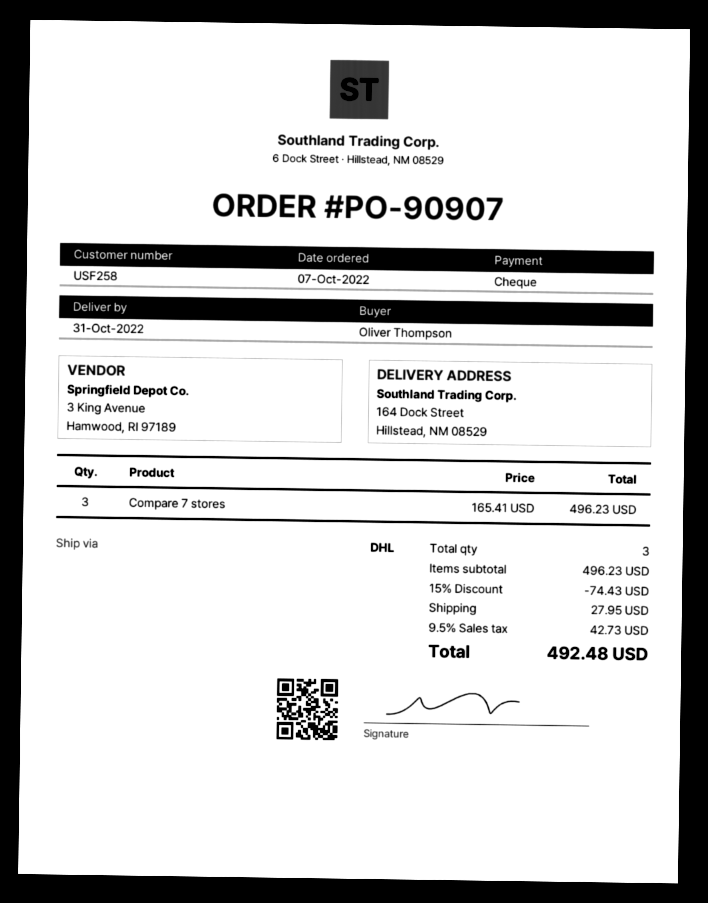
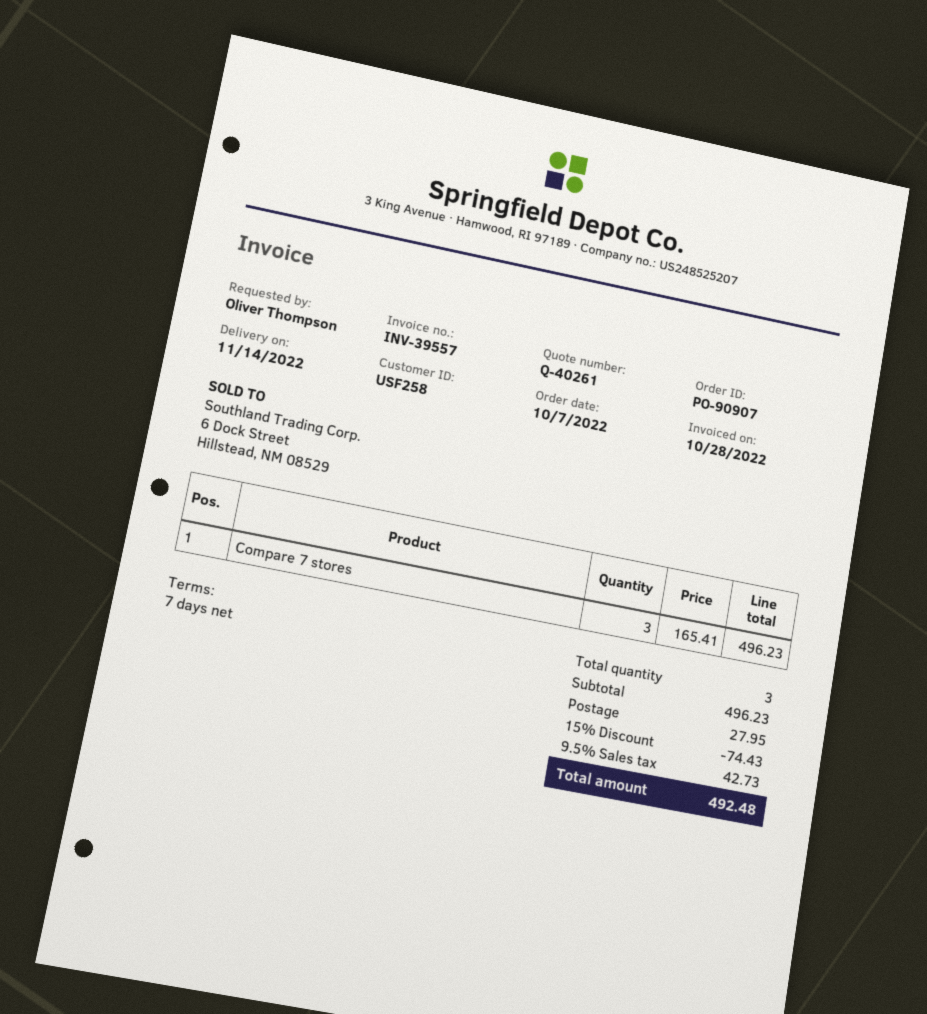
delivery date: 2022-10-31 -> 2022-11-14

